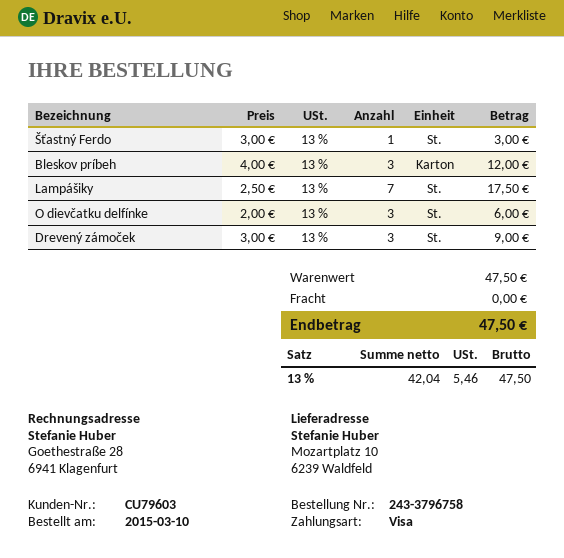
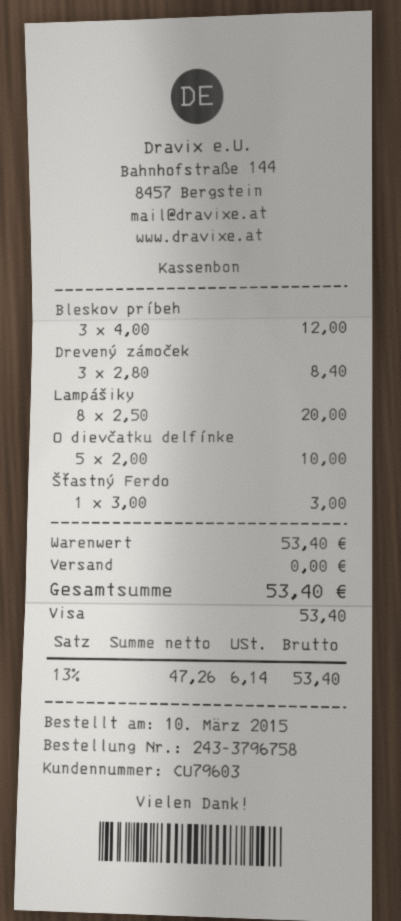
Lampášiky: 7 x 2.50 = 17.50 -> 8 x 2.50 = 20.00
O dievčatku delfínke: 3 x 2.00 = 6.00 -> 5 x 2.00 = 10.00
Drevený zámoček: 3 x 3.00 = 9.00 -> 3 x 2.80 = 8.40
subtotal: 47.50 -> 53.40
net: 42.04 -> 47.26
tax: 13% = 5.46 -> 13% = 6.14
total: 47.50 -> 53.40

